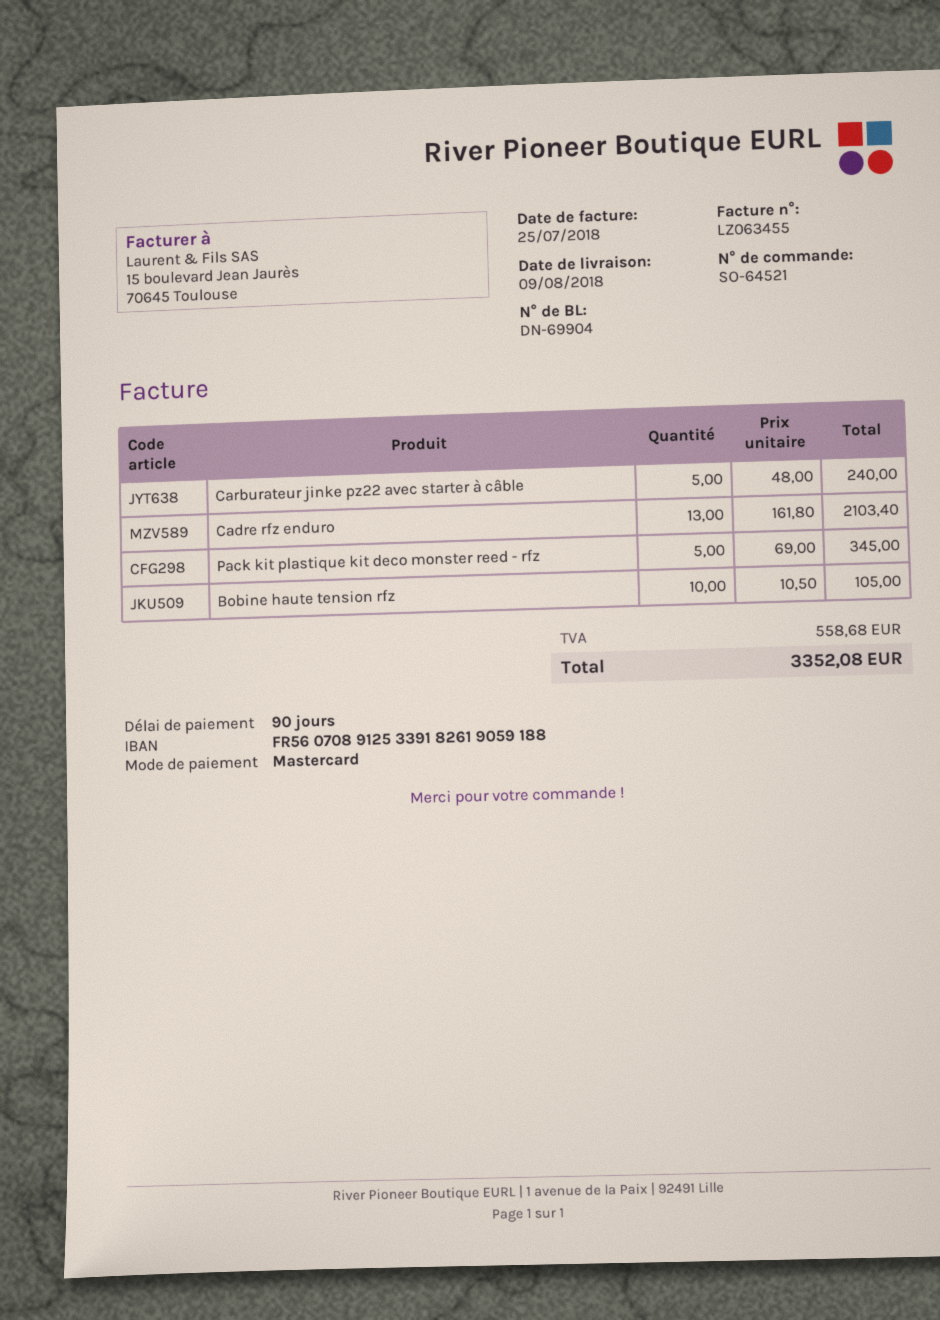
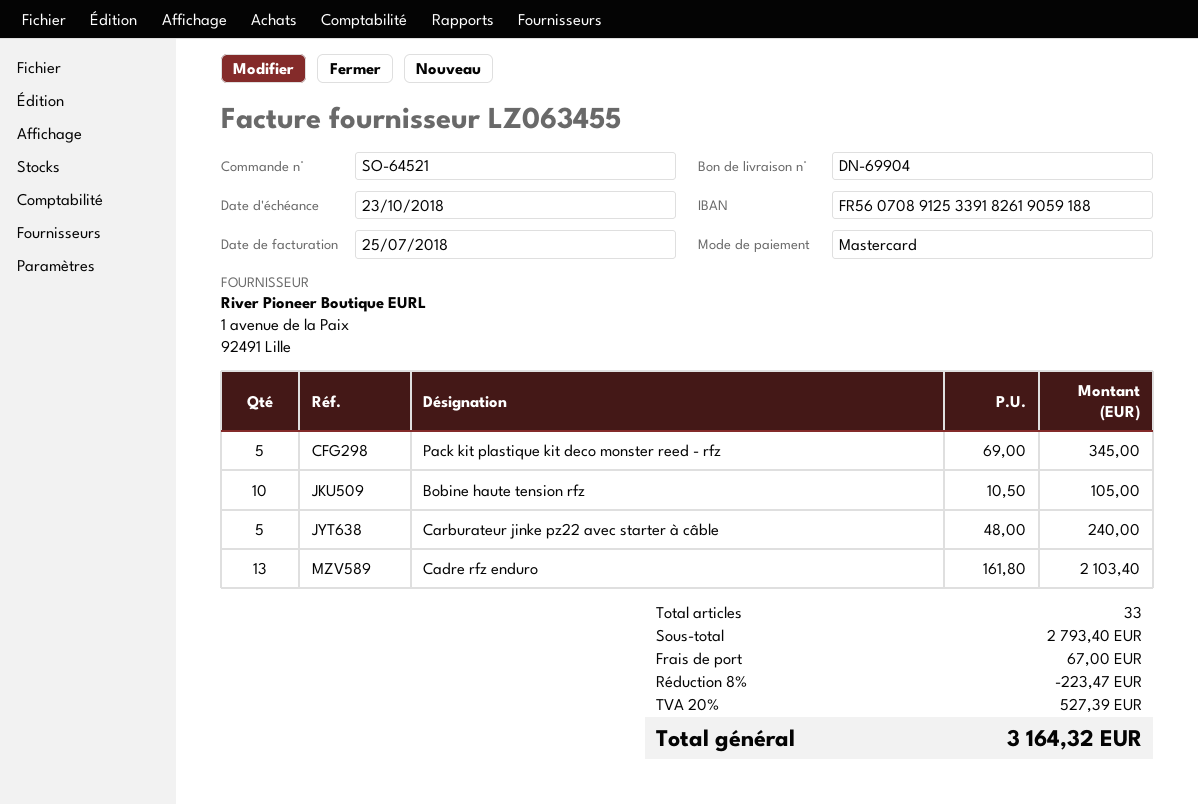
discount: none -> 8% = 223.47
shipping: none -> 67.00
tax: 558.68 -> 527.39
total: 3352.08 -> 3164.32

